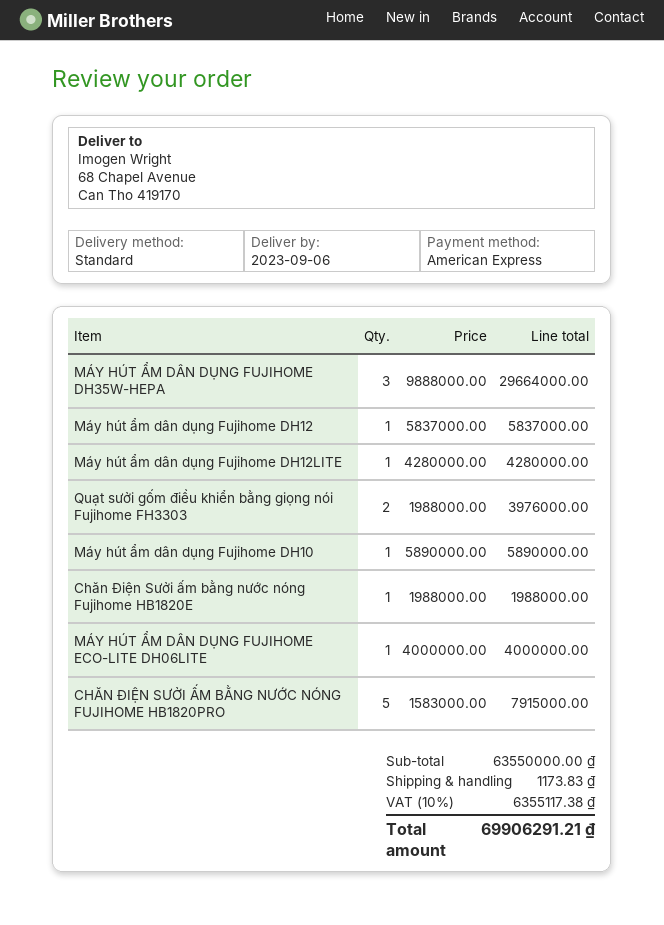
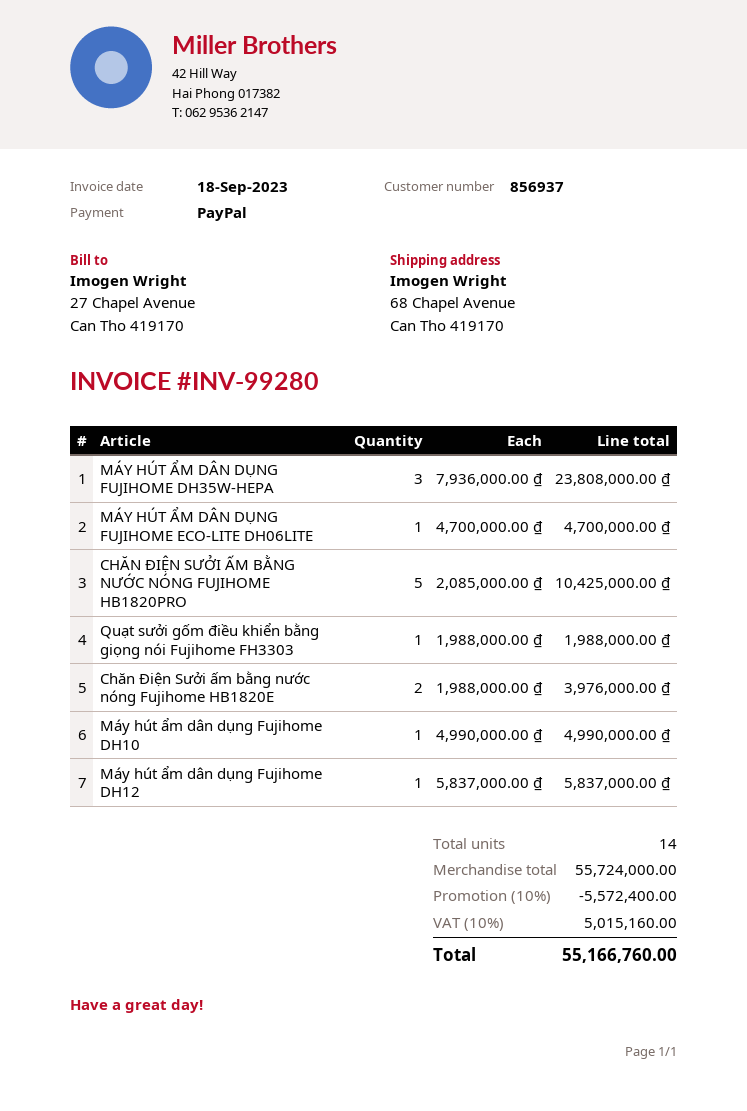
payment method: American Express -> PayPal
MÁY HÚT ẨM DÂN DỤNG FUJIHOME DH35W-HEPA: 3 x 9888000.00 = 29664000.00 -> 3 x 7936000.00 = 23808000.00
Máy hút ẩm dân dụng Fujihome DH12LITE: 1 x 4280000.00 = 4280000.00 -> none
Quạt sưởi gốm điều khiển bằng giọng nói Fujihome FH3303: 2 x 1988000.00 = 3976000.00 -> 1 x 1988000.00 = 1988000.00
Máy hút ẩm dân dụng Fujihome DH10: 1 x 5890000.00 = 5890000.00 -> 1 x 4990000.00 = 4990000.00
Chăn Điện Sưởi ấm bằng nước nóng Fujihome HB1820E: 1 x 1988000.00 = 1988000.00 -> 2 x 1988000.00 = 3976000.00
MÁY HÚT ẨM DÂN DỤNG FUJIHOME ECO-LITE DH06LITE: 1 x 4000000.00 = 4000000.00 -> 1 x 4700000.00 = 4700000.00
CHĂN ĐIỆN SƯỞI ẤM BẰNG NƯỚC NÓNG FUJIHOME HB1820PRO: 5 x 1583000.00 = 7915000.00 -> 5 x 2085000.00 = 10425000.00
subtotal: 63550000.00 -> 55724000.00
discount: none -> 10% = 5572400.00
shipping: 1173.83 -> none
tax: 10% = 6355117.38 -> 10% = 5015160.00
total: 69906291.21 -> 55166760.00

